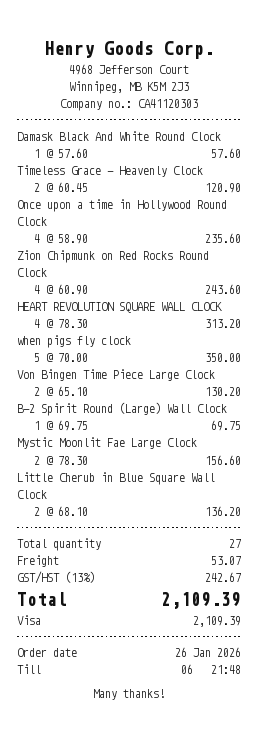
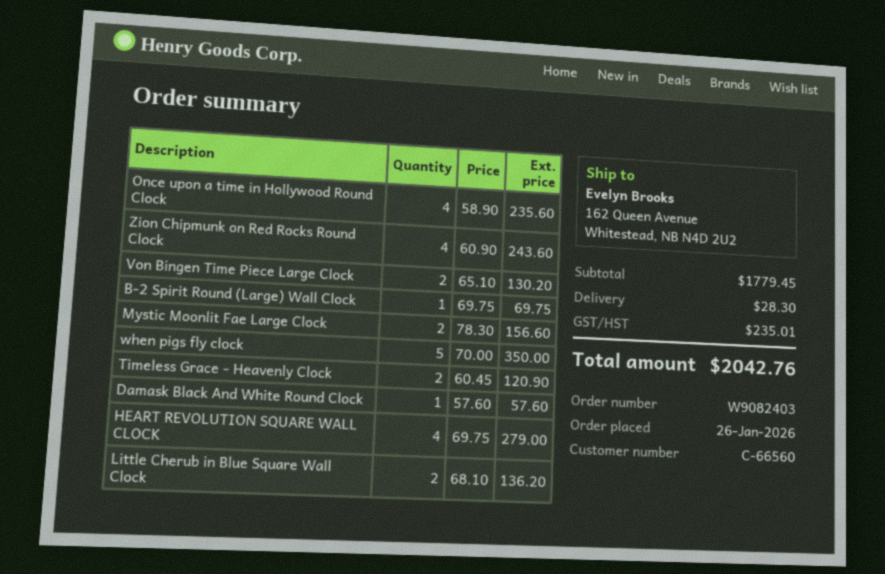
HEART REVOLUTION SQUARE WALL CLOCK: 4 x 78.30 = 313.20 -> 4 x 69.75 = 279.00
shipping: 53.07 -> 28.30
tax: 242.67 -> 235.01
total: 2109.39 -> 2042.76

